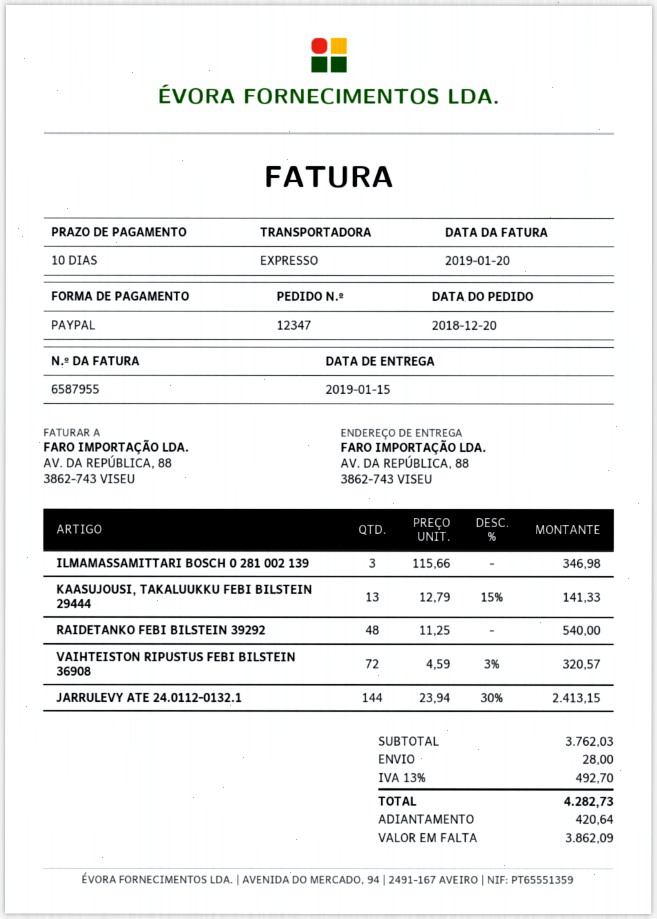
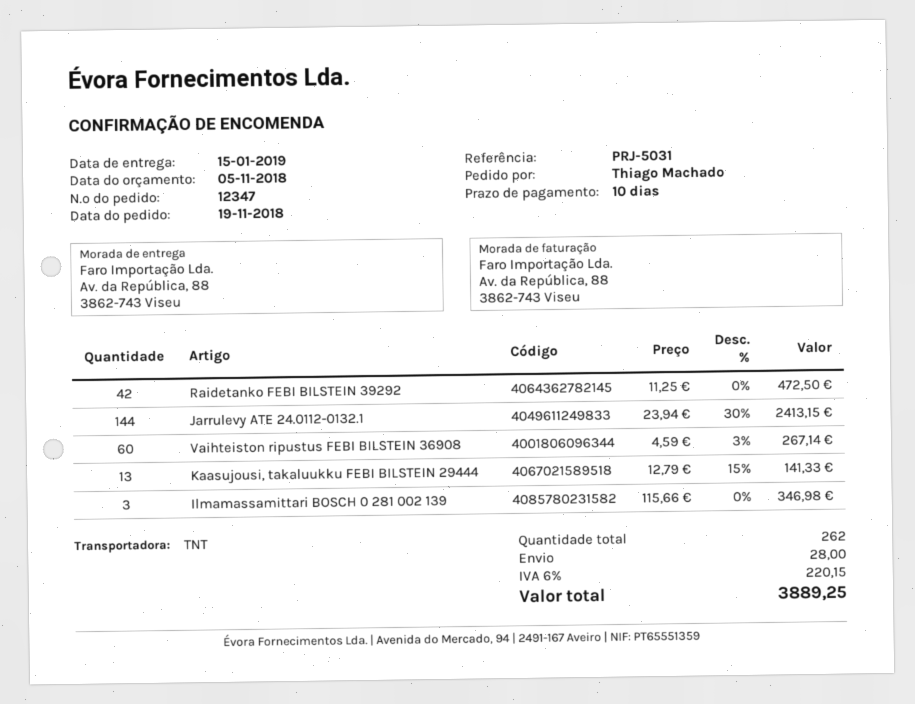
order date: 2018-12-20 -> 2018-11-19
shipping method: express -> TNT
RAIDETANKO FEBI BILSTEIN 39292: 48 x 11.25 = 540.00 -> 42 x 11.25 = 472.50
VAIHTEISTON RIPUSTUS FEBI BILSTEIN 36908: 72 x 4.59 - 3% = 320.57 -> 60 x 4.59 - 3% = 267.14
tax: 13% = 492.70 -> 6% = 220.15
total: 4282.73 -> 3889.25

